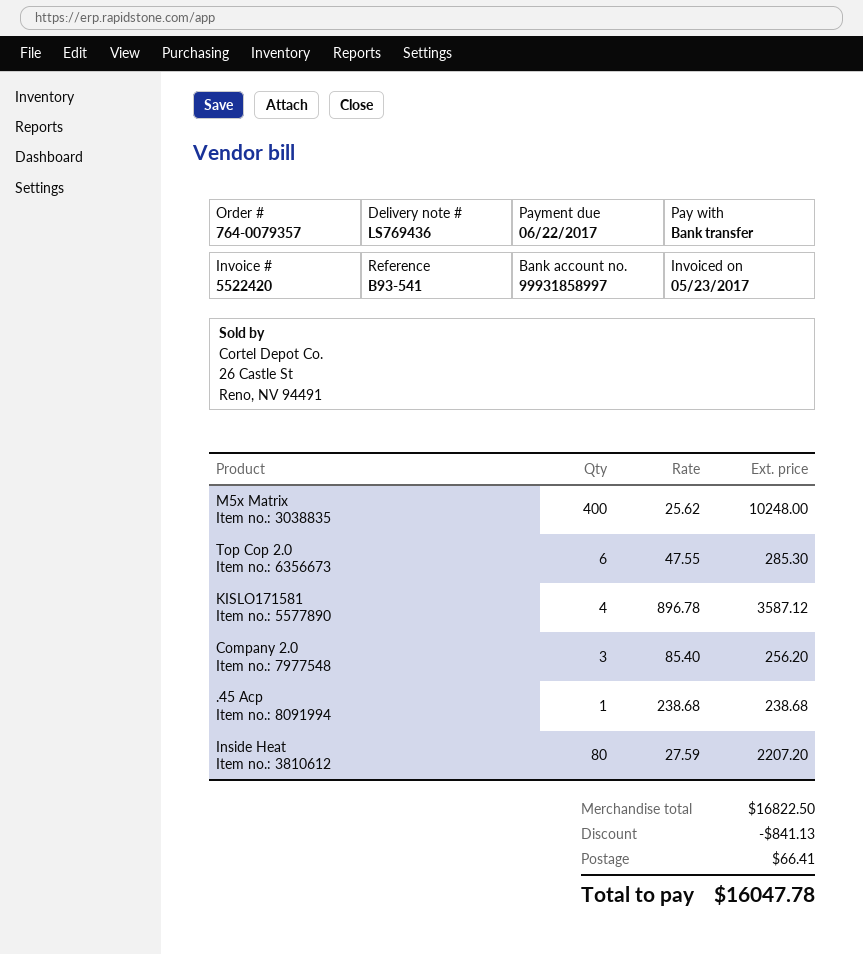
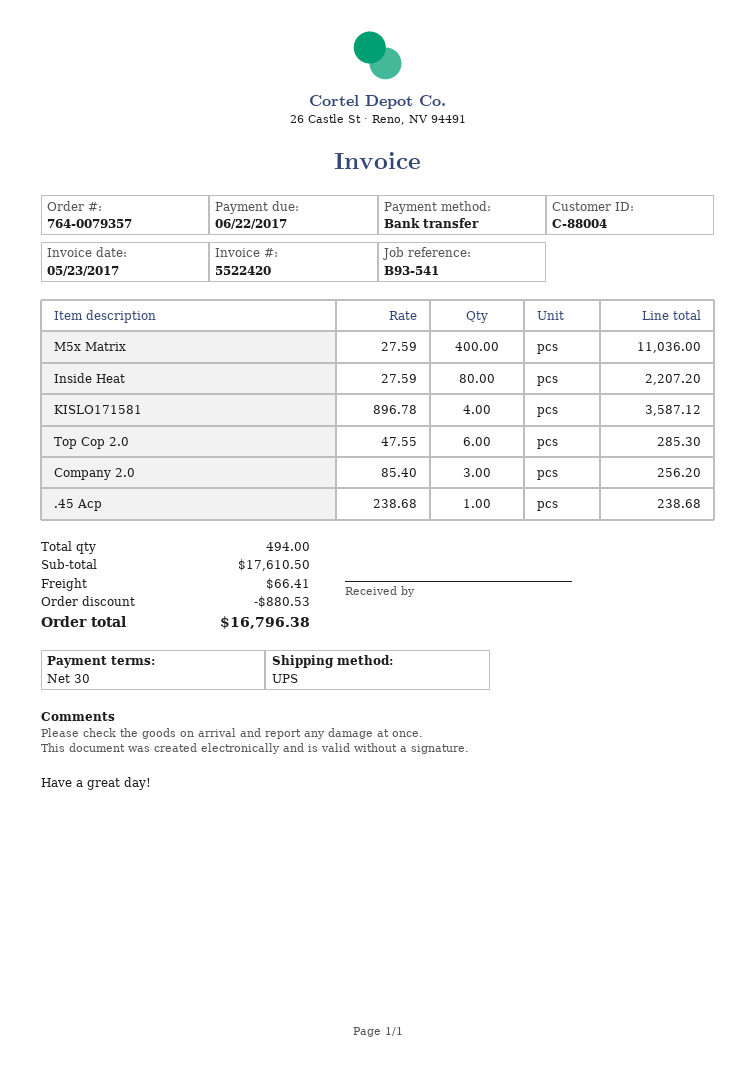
M5x Matrix: 400 x 25.62 = 10248.00 -> 400 x 27.59 = 11036.00
subtotal: 16822.50 -> 17610.50
discount: 841.13 -> 880.53
total: 16047.78 -> 16796.38

